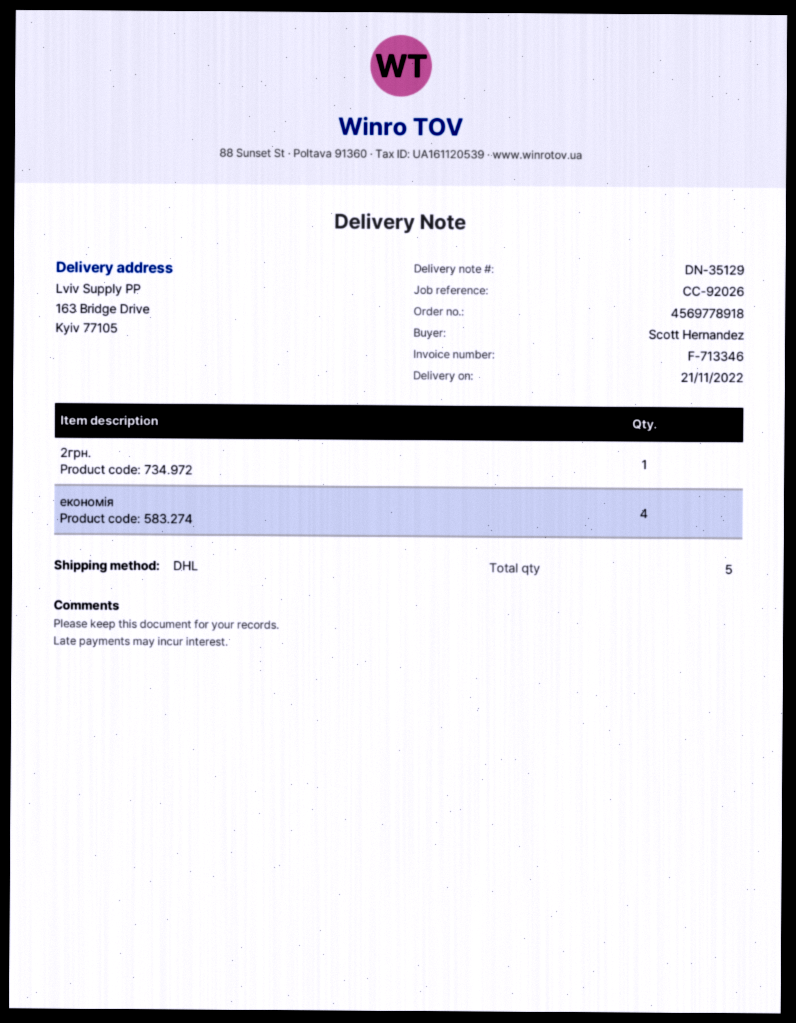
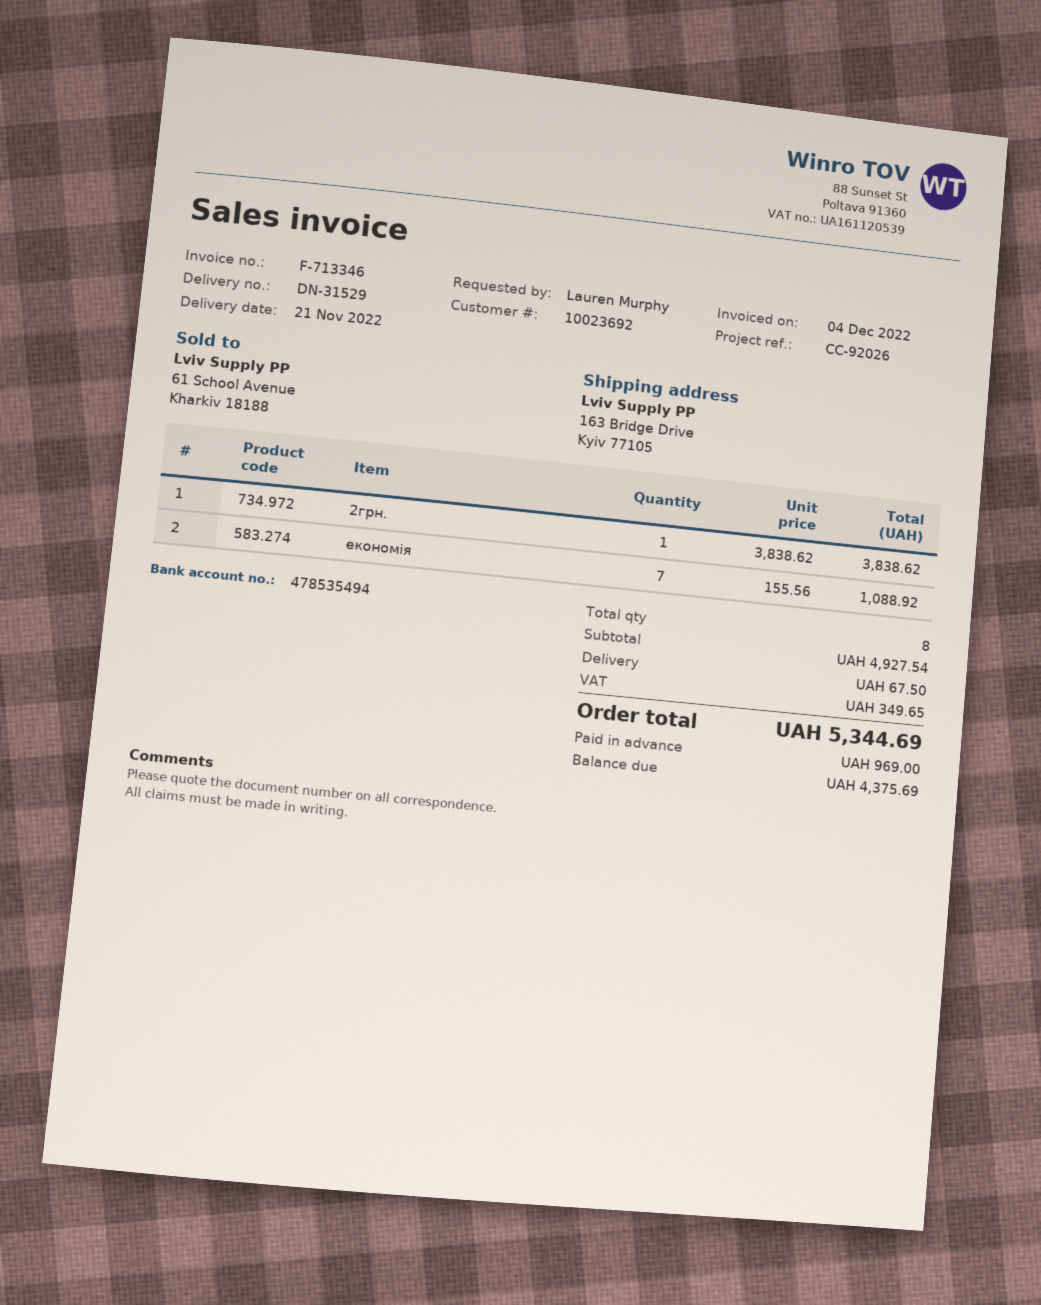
delivery note number: DN-35129 -> DN-31529
ordered by: Scott Hernandez -> Lauren Murphy
економія: 4 -> 7
total quantity: 5 -> 8

